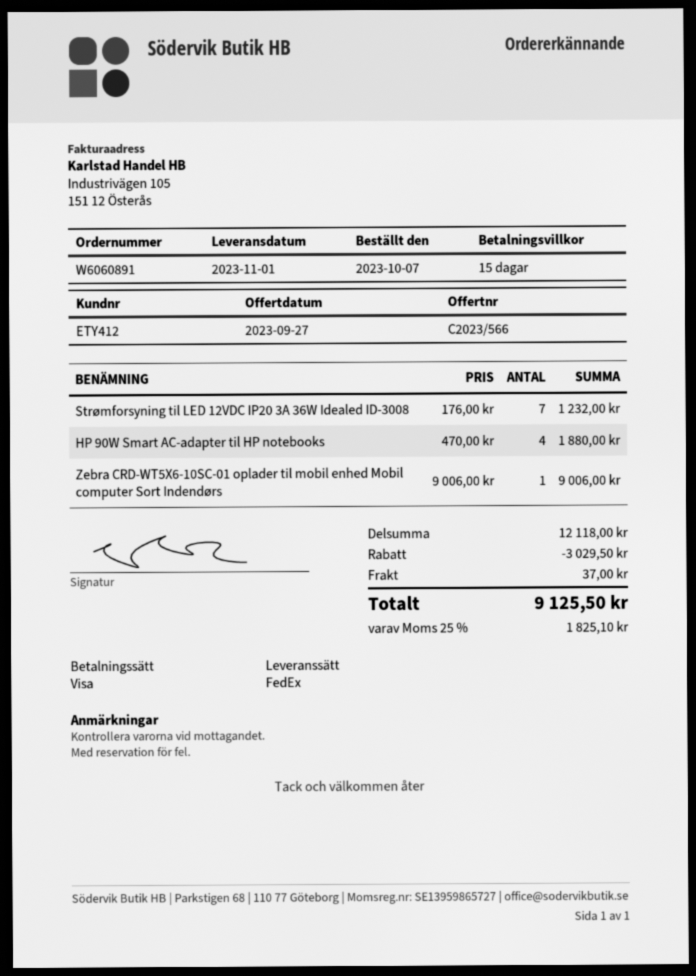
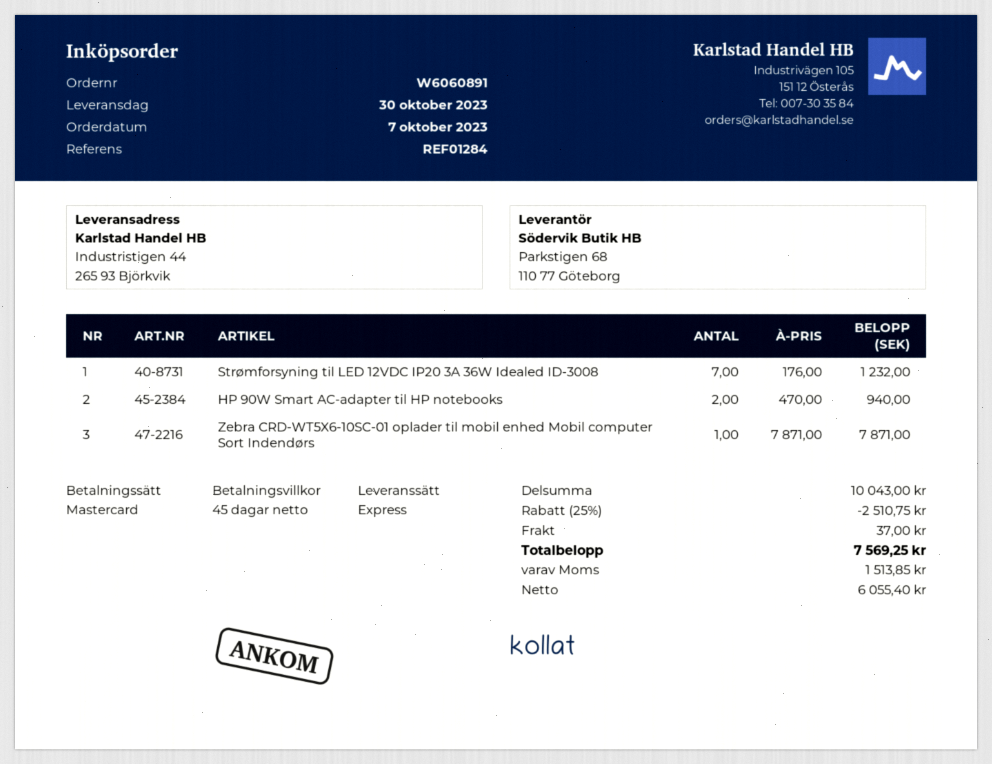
delivery date: 2023-11-01 -> 2023-10-30
payment terms: 15 days -> 45 days
payment method: Visa -> Mastercard
shipping method: FedEx -> express
HP 90W Smart AC-adapter til HP notebooks: 4 x 470.00 = 1880.00 -> 2 x 470.00 = 940.00
Zebra CRD-WT5X6-10SC-01 oplader til mobil enhed Mobil computer Sort Indendørs: 1 x 9006.00 = 9006.00 -> 1 x 7871.00 = 7871.00
subtotal: 12118.00 -> 10043.00
discount: 3029.50 -> 2510.75
tax: 1825.10 -> 1513.85
total: 9125.50 -> 7569.25

